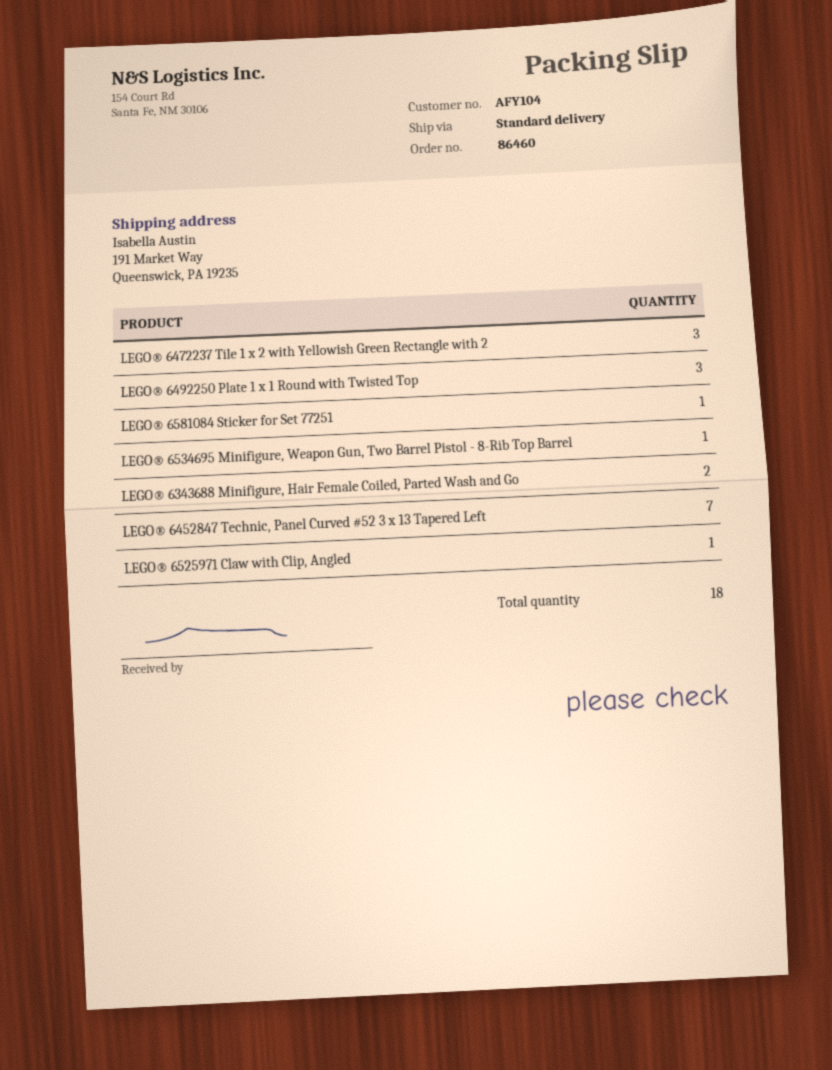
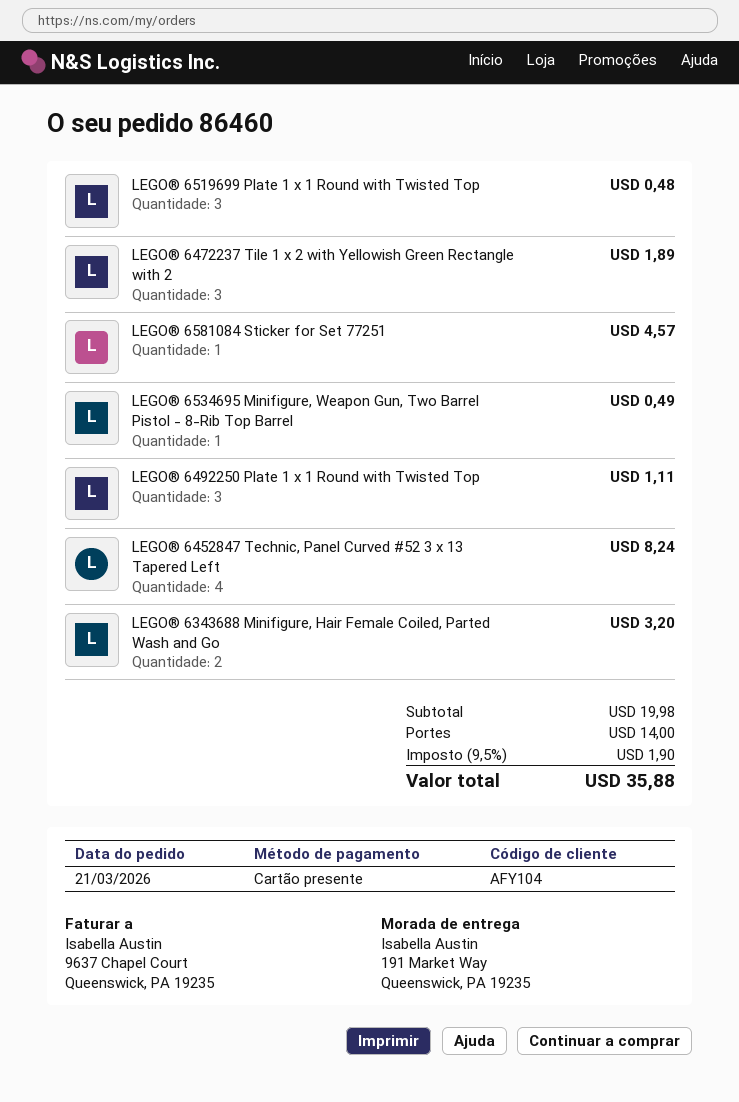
LEGO® 6452847 Technic, Panel Curved #52 3 x 13 Tapered Left: 7 -> 4
LEGO® 6525971 Claw with Clip, Angled: 1 -> none
LEGO® 6519699 Plate 1 x 1 Round with Twisted Top: none -> 3

